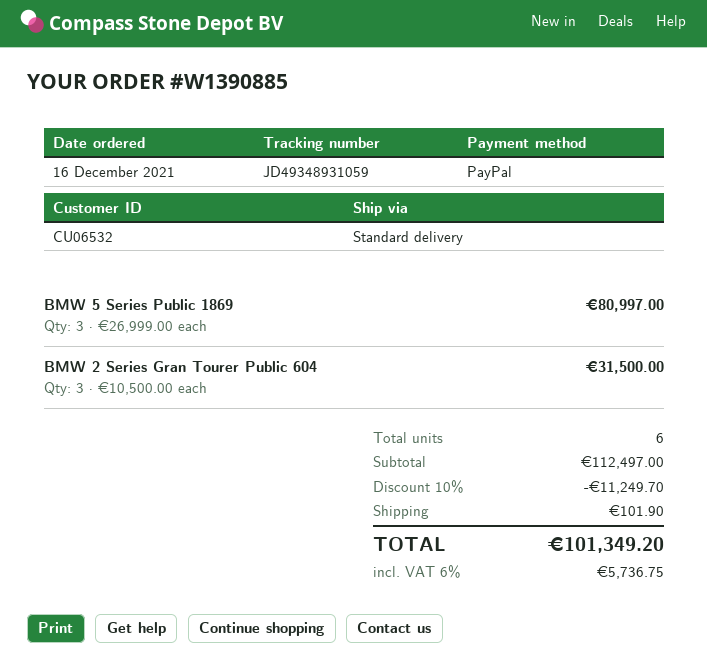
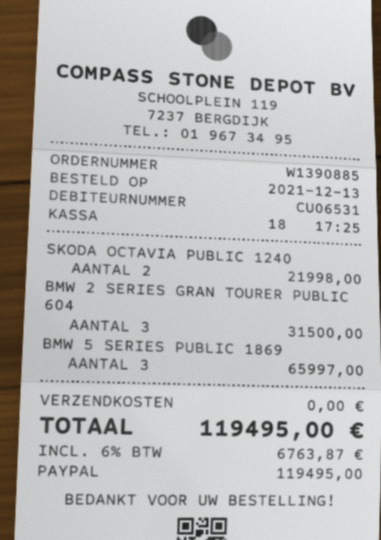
order date: 2021-12-16 -> 2021-12-13
customer number: CU06532 -> CU06531
BMW 5 Series Public 1869: 3 for 80997.00 -> 3 for 65997.00
SKODA OCTAVIA PUBLIC 1240: none -> 2 for 21998.00
discount: 10% = 11249.70 -> none
shipping: 101.90 -> 0.00
tax: 6% = 5736.75 -> 6% = 6763.87
total: 101349.20 -> 119495.00

